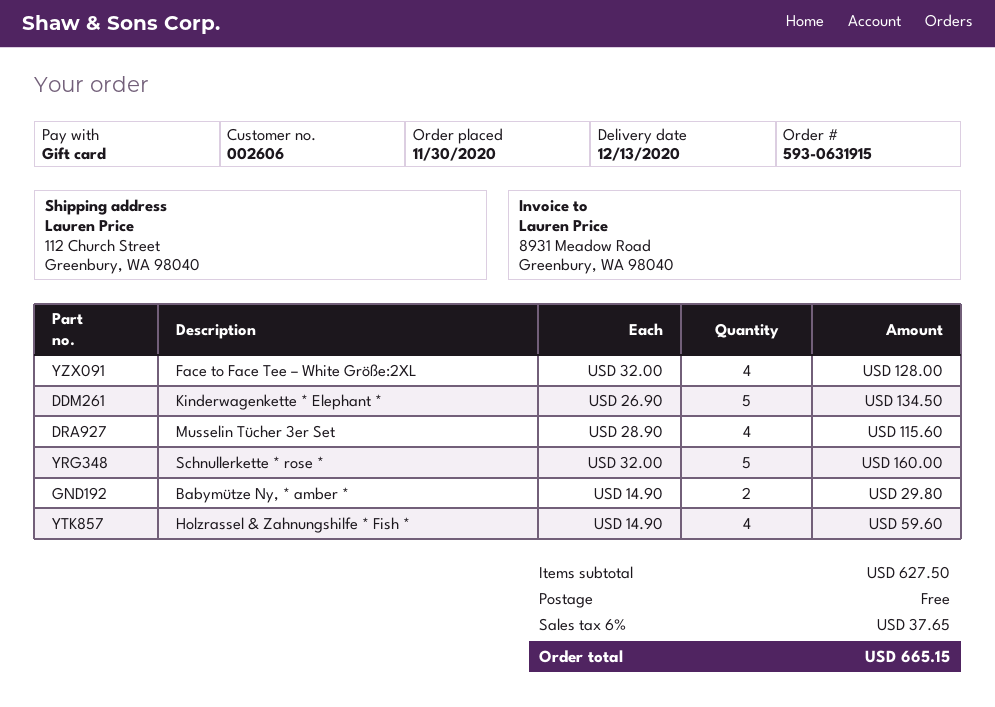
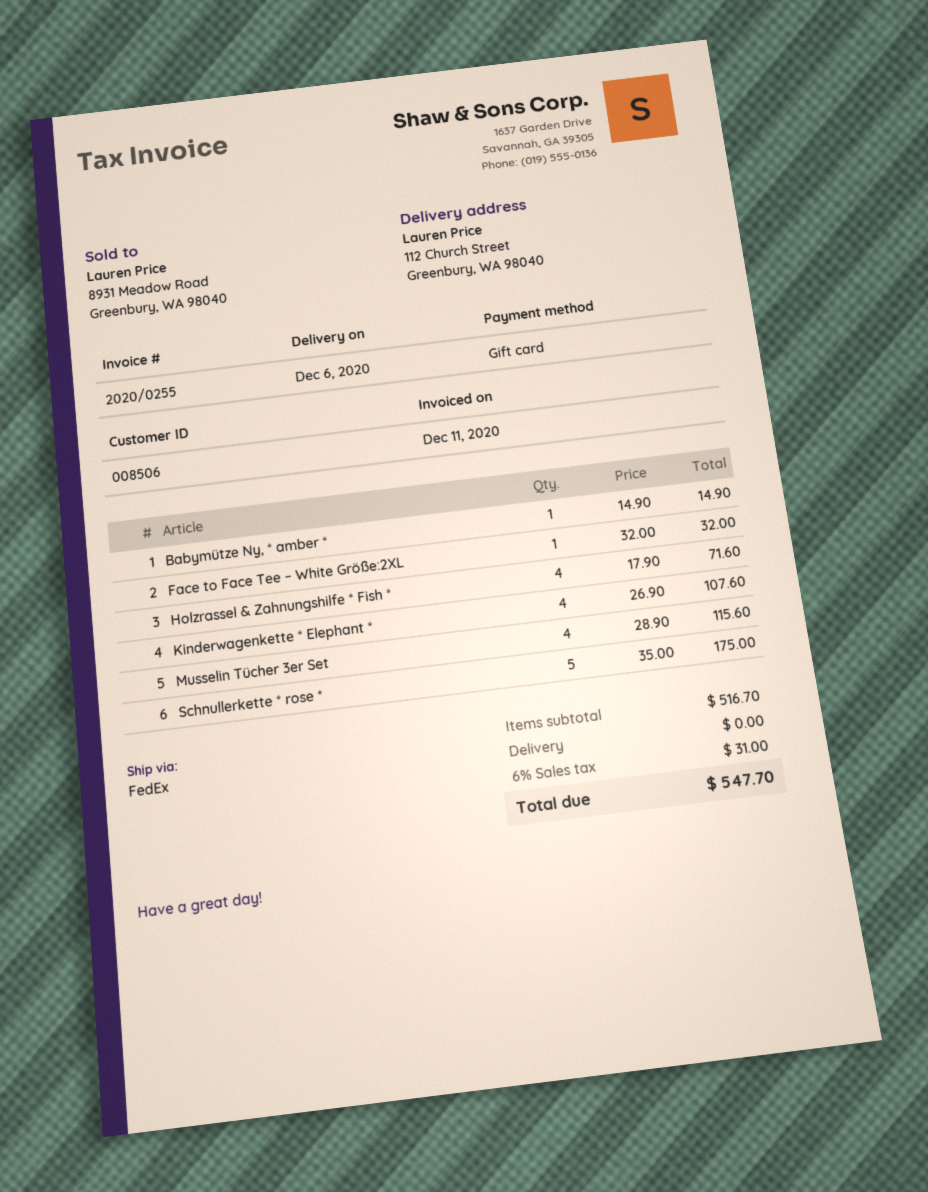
delivery date: 2020-12-13 -> 2020-12-06
customer number: 002606 -> 008506
Face to Face Tee – White Größe:2XL: 4 x 32.00 = 128.00 -> 1 x 32.00 = 32.00
Kinderwagenkette * Elephant *: 5 x 26.90 = 134.50 -> 4 x 26.90 = 107.60
Schnullerkette * rose *: 5 x 32.00 = 160.00 -> 5 x 35.00 = 175.00
Babymütze Ny, * amber *: 2 x 14.90 = 29.80 -> 1 x 14.90 = 14.90
Holzrassel & Zahnungshilfe * Fish *: 4 x 14.90 = 59.60 -> 4 x 17.90 = 71.60
subtotal: 627.50 -> 516.70
tax: 6% = 37.65 -> 6% = 31.00
total: 665.15 -> 547.70

